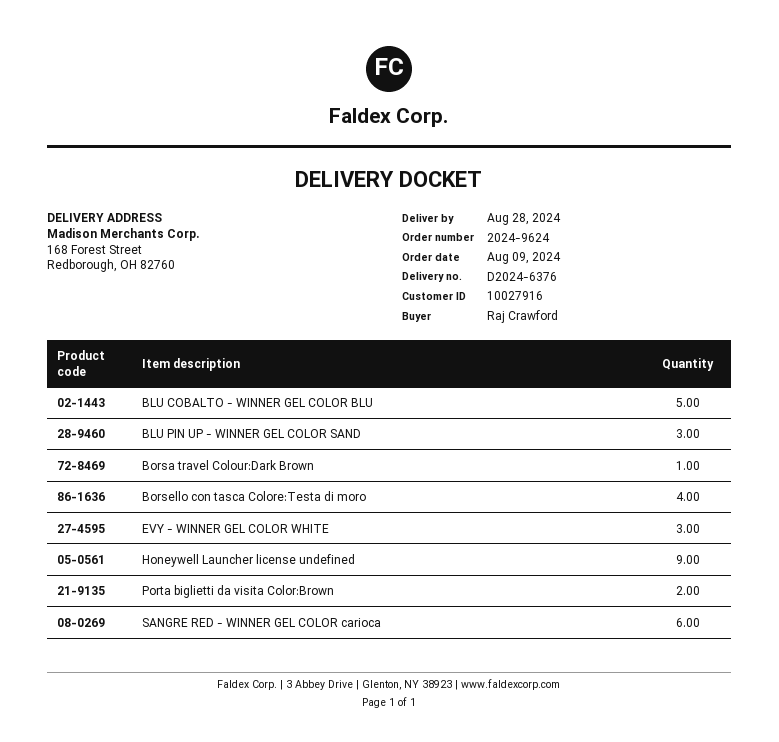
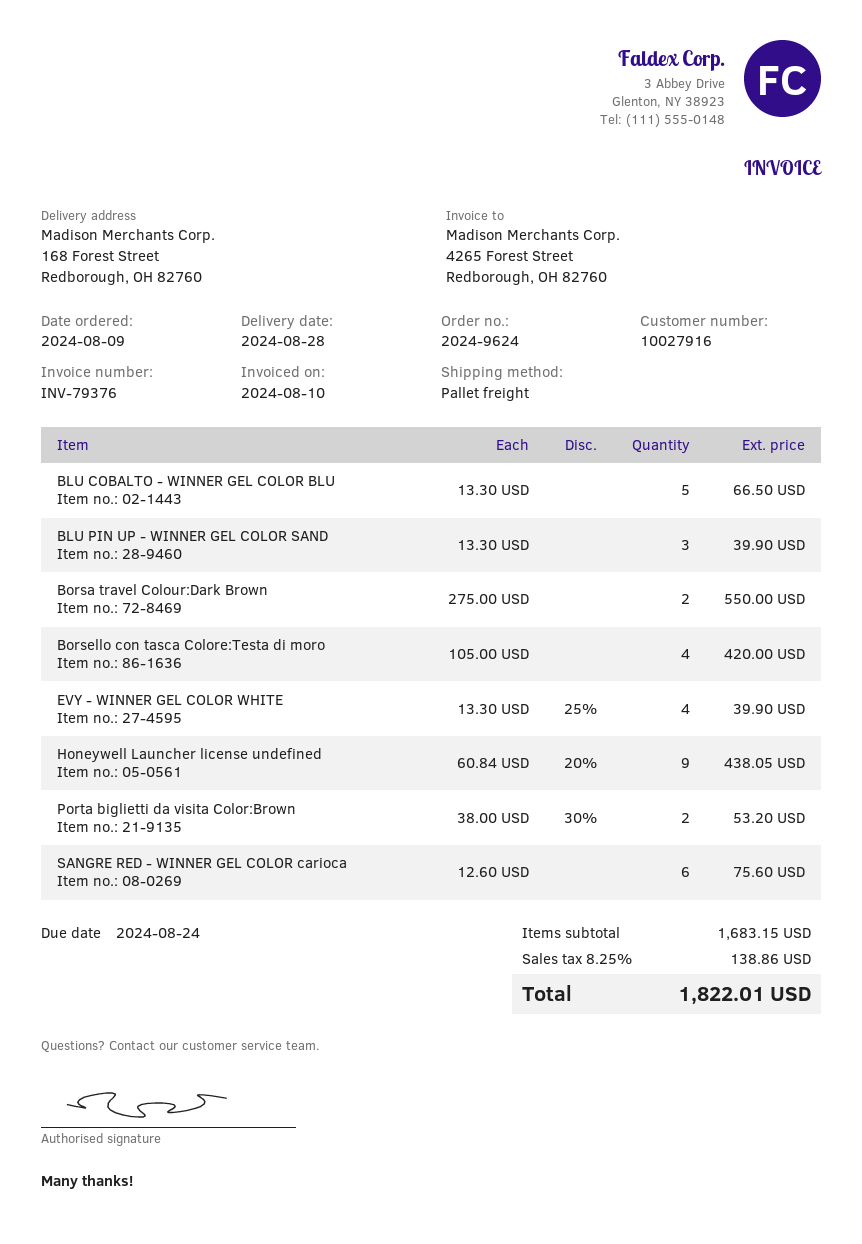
Borsa travel Colour:Dark Brown: 1 -> 2
EVY - WINNER GEL COLOR WHITE: 3 -> 4

